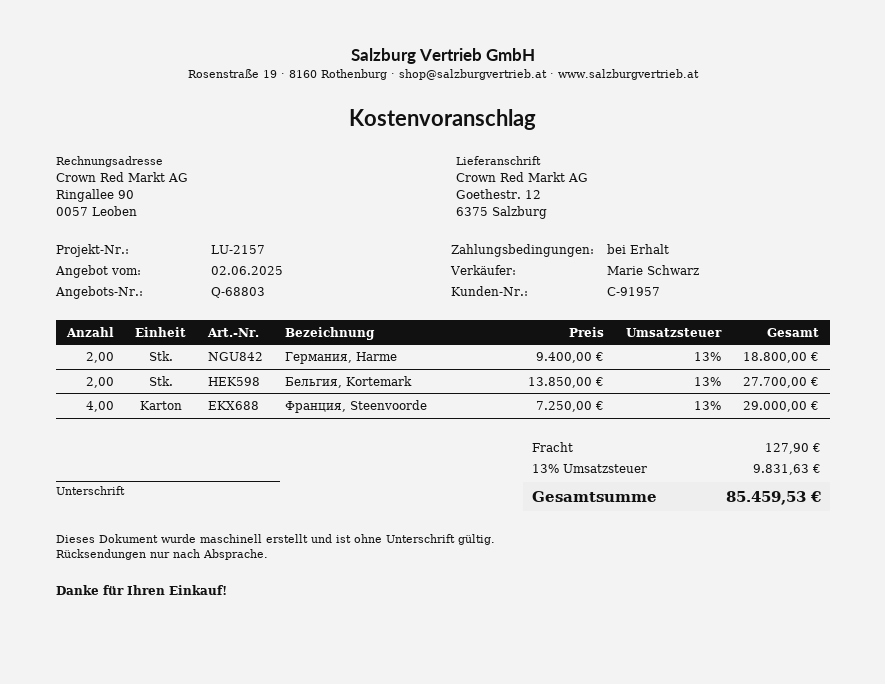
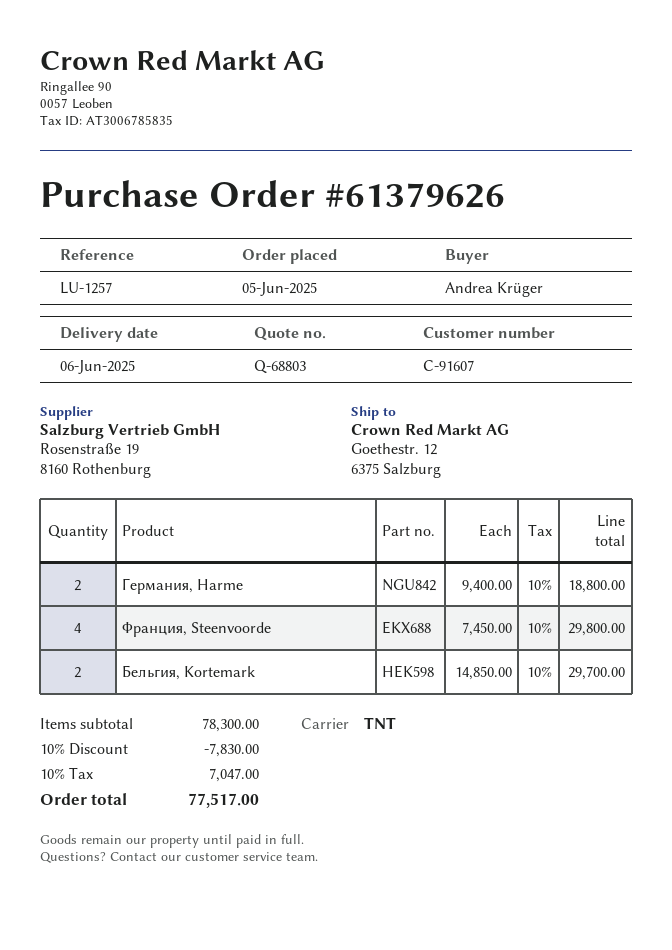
customer number: C-91957 -> C-91607
reference: LU-2157 -> LU-1257
Бельгия, Kortemark: 2 x 13850.00 = 27700.00 -> 2 x 14850.00 = 29700.00
Франция, Steenvoorde: 4 x 7250.00 = 29000.00 -> 4 x 7450.00 = 29800.00
discount: none -> 10% = 7830.00
shipping: 127.90 -> none
tax: 13% = 9831.63 -> 10% = 7047.00
total: 85459.53 -> 77517.00

